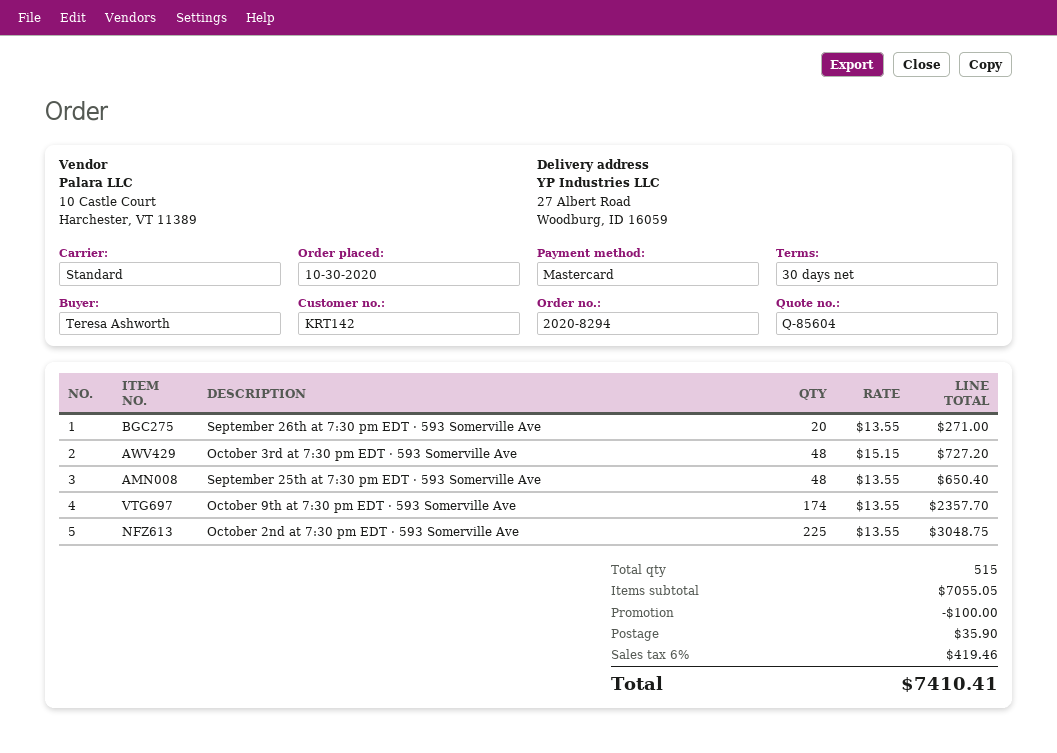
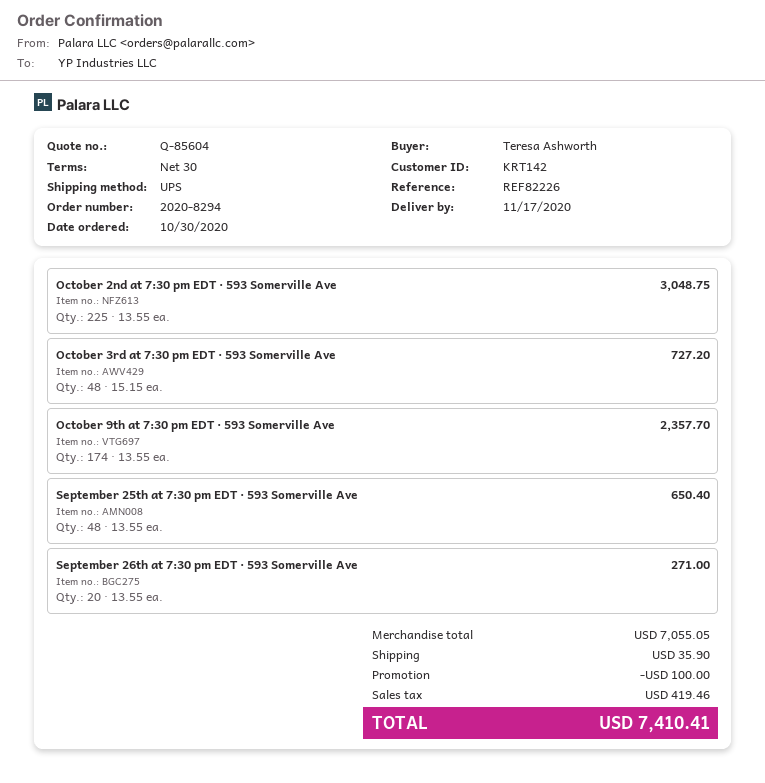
shipping method: standard -> UPS

